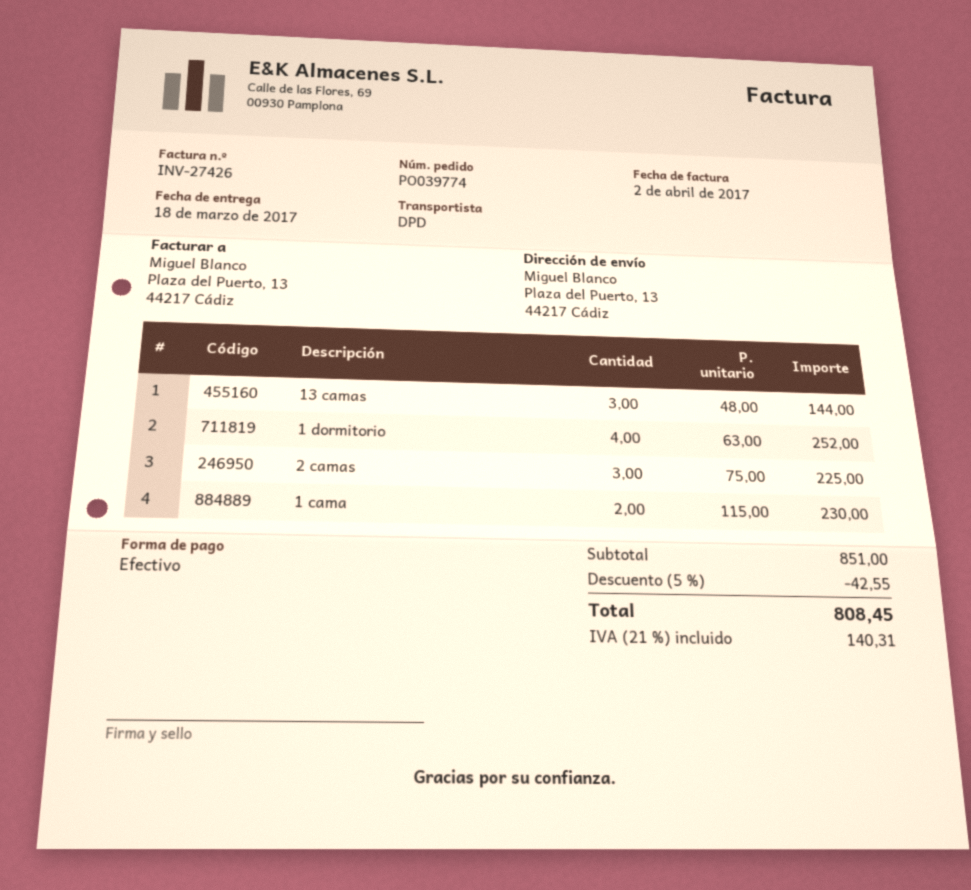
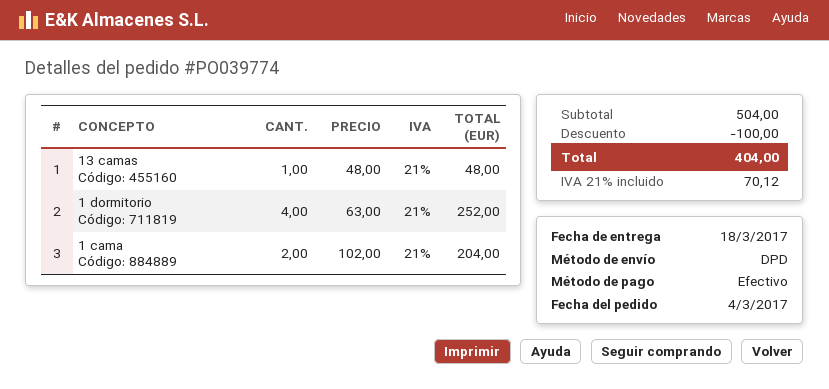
13 camas: 3 x 48.00 = 144.00 -> 1 x 48.00 = 48.00
2 camas: 3 x 75.00 = 225.00 -> none
1 cama: 2 x 115.00 = 230.00 -> 2 x 102.00 = 204.00
subtotal: 851.00 -> 504.00
discount: 42.55 -> 100.00
tax: 21% = 140.31 -> 21% = 70.12
total: 808.45 -> 404.00

